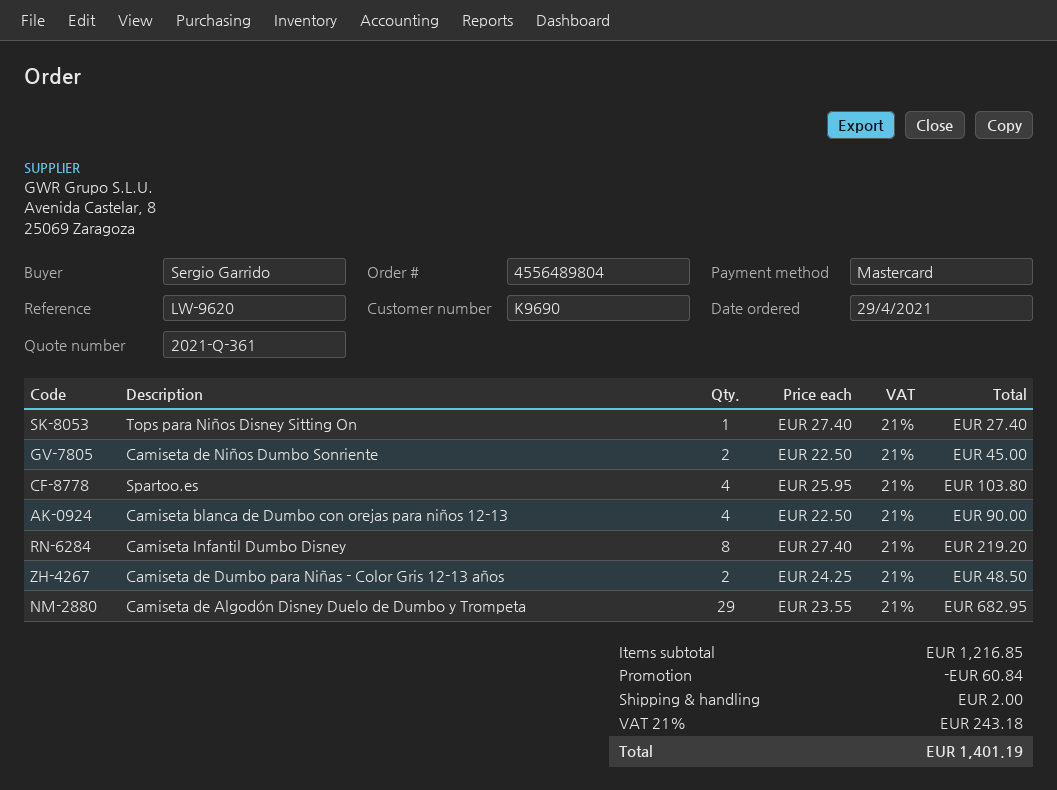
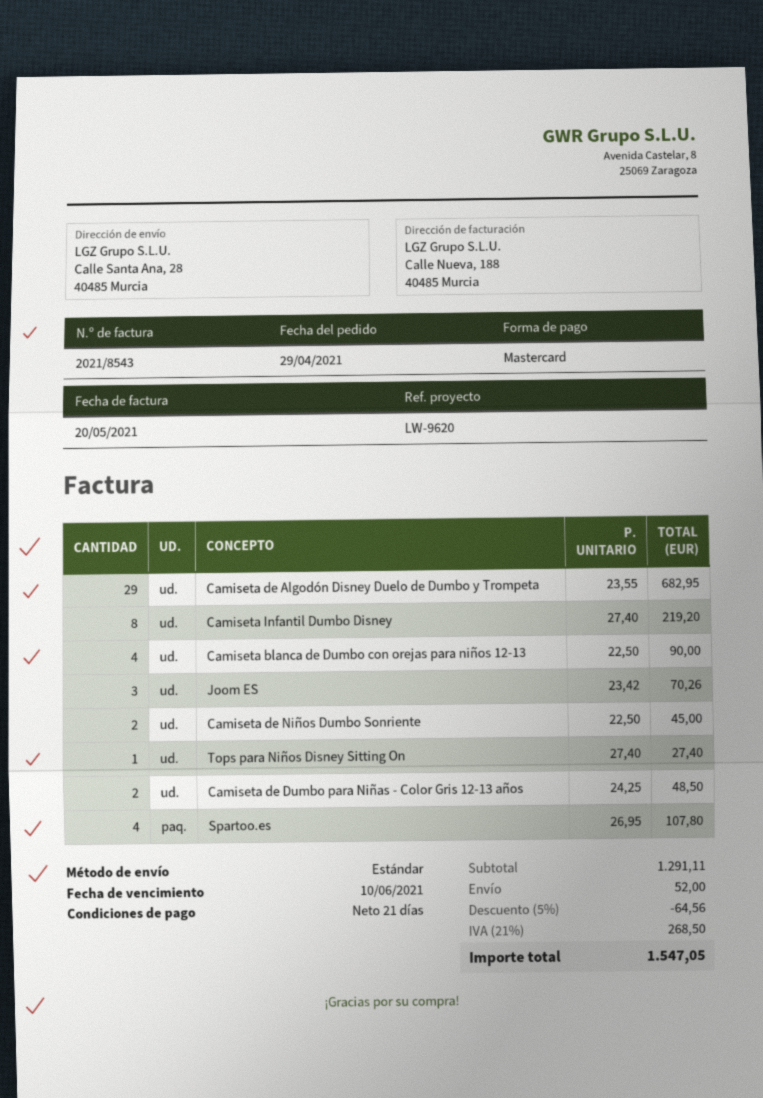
Spartoo.es: 4 x 25.95 = 103.80 -> 4 x 26.95 = 107.80
Joom ES: none -> 3 x 23.42 = 70.26
subtotal: 1216.85 -> 1291.11
discount: 60.84 -> 64.56
shipping: 2.00 -> 52.00
tax: 21% = 243.18 -> 21% = 268.50
total: 1401.19 -> 1547.05

